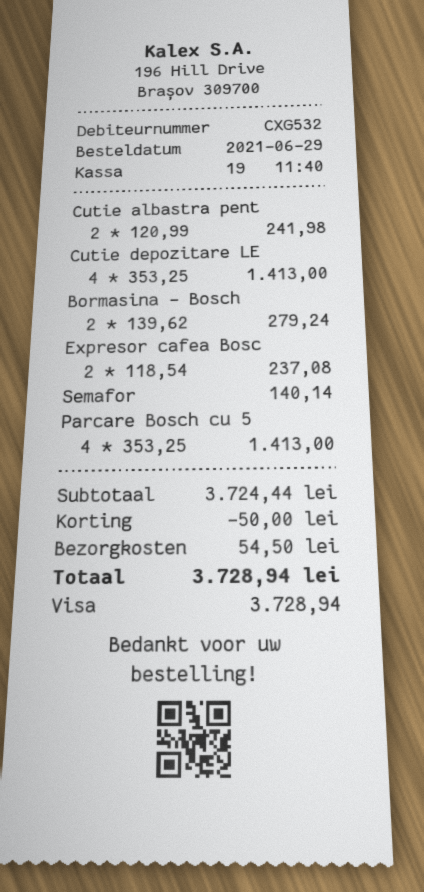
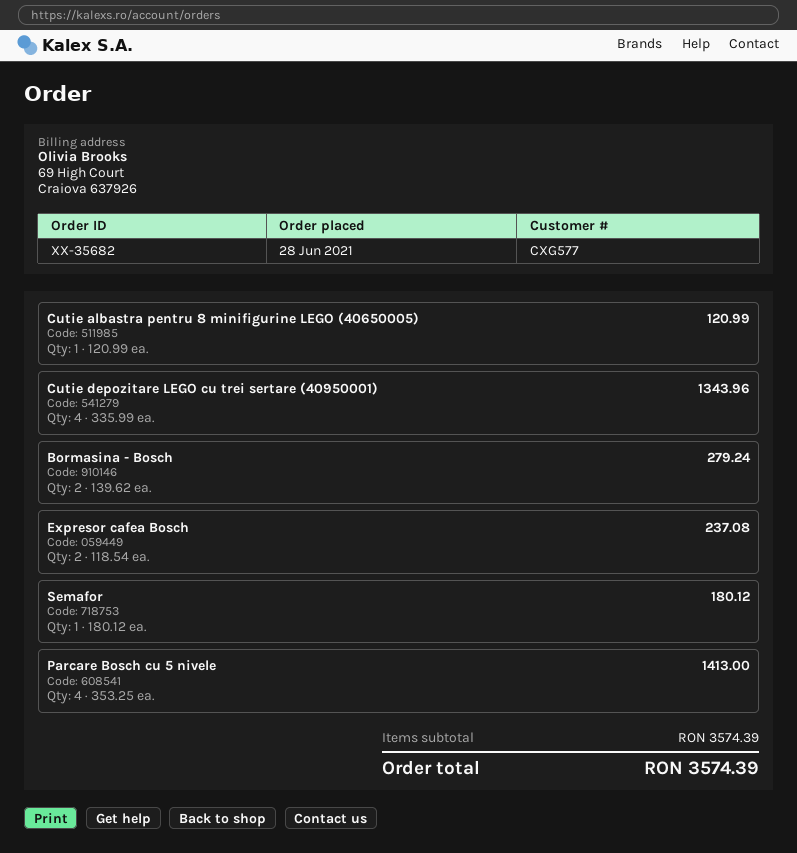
order date: 2021-06-29 -> 2021-06-28
customer number: CXG532 -> CXG577
Cutie albastra pent: 2 x 120.99 = 241.98 -> 1 x 120.99 = 120.99
Cutie depozitare LE: 4 x 353.25 = 1413.00 -> 4 x 335.99 = 1343.96
Semafor: 1 x 140.14 = 140.14 -> 1 x 180.12 = 180.12
subtotal: 3724.44 -> 3574.39
discount: 50.00 -> none
shipping: 54.50 -> none
total: 3728.94 -> 3574.39

